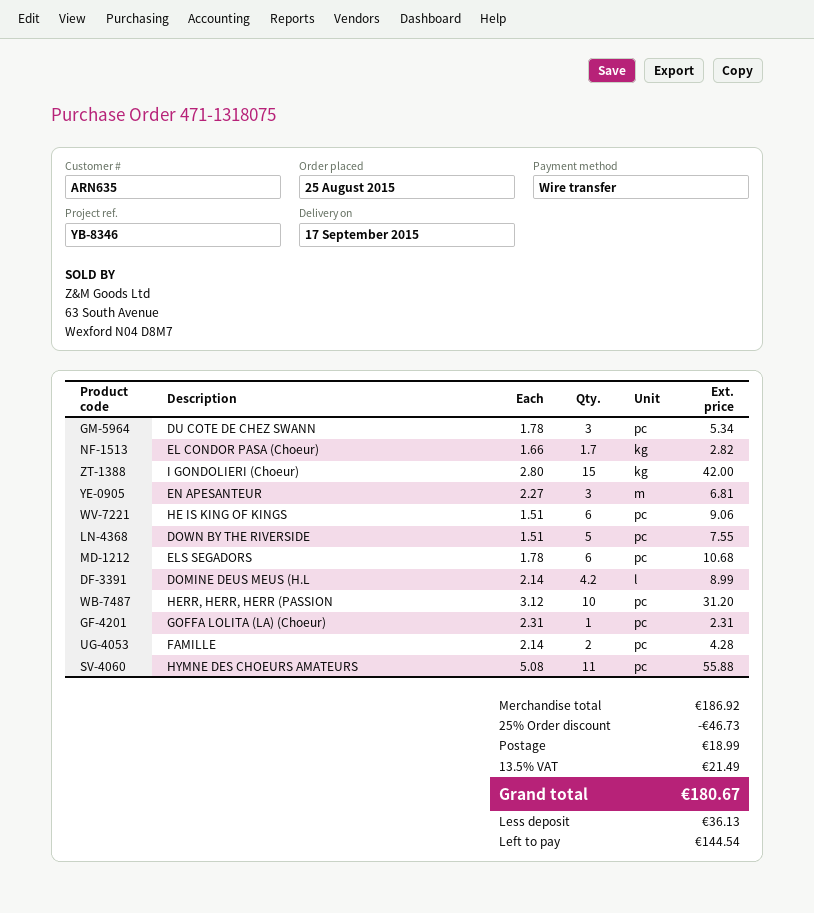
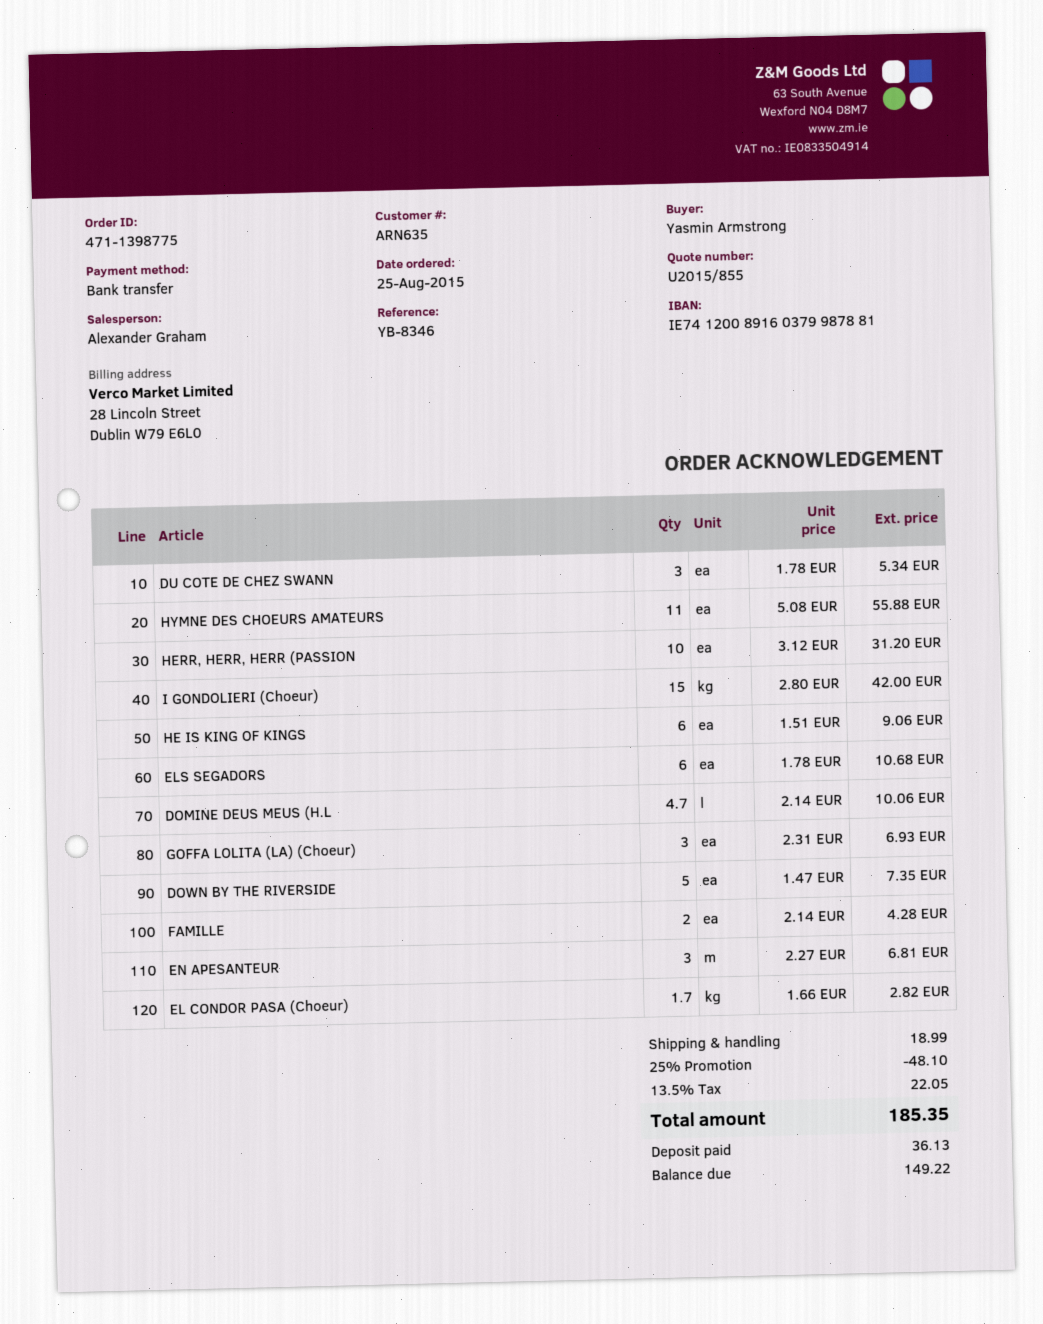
order number: 471-1318075 -> 471-1398775
DOWN BY THE RIVERSIDE: 5 x 1.51 = 7.55 -> 5 x 1.47 = 7.35
DOMINE DEUS MEUS (H.L: 4.2 x 2.14 = 8.99 -> 4.7 x 2.14 = 10.06
GOFFA LOLITA (LA) (Choeur): 1 x 2.31 = 2.31 -> 3 x 2.31 = 6.93
discount: 25% = 46.73 -> 25% = 48.10
tax: 13.5% = 21.49 -> 13.5% = 22.05
total: 180.67 -> 185.35
balance: 144.54 -> 149.22

